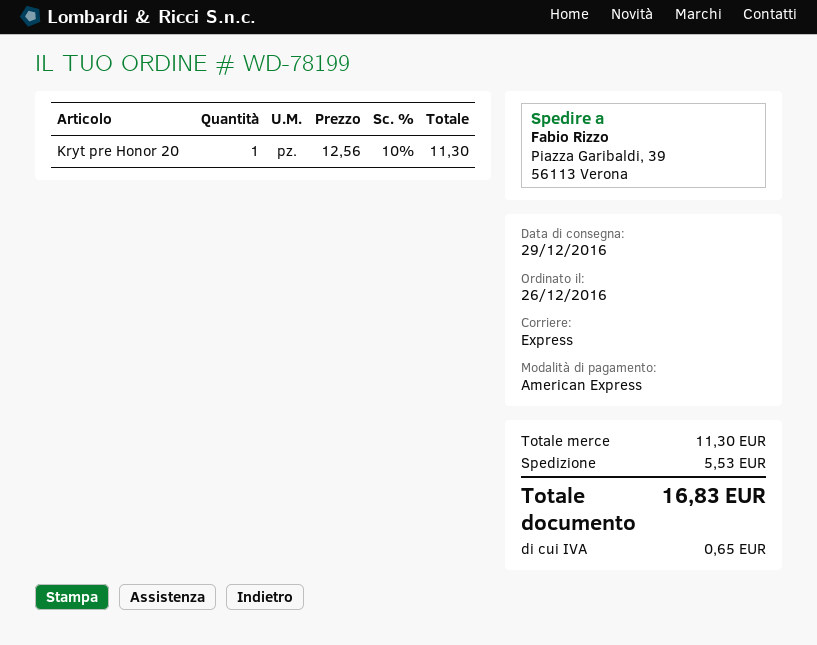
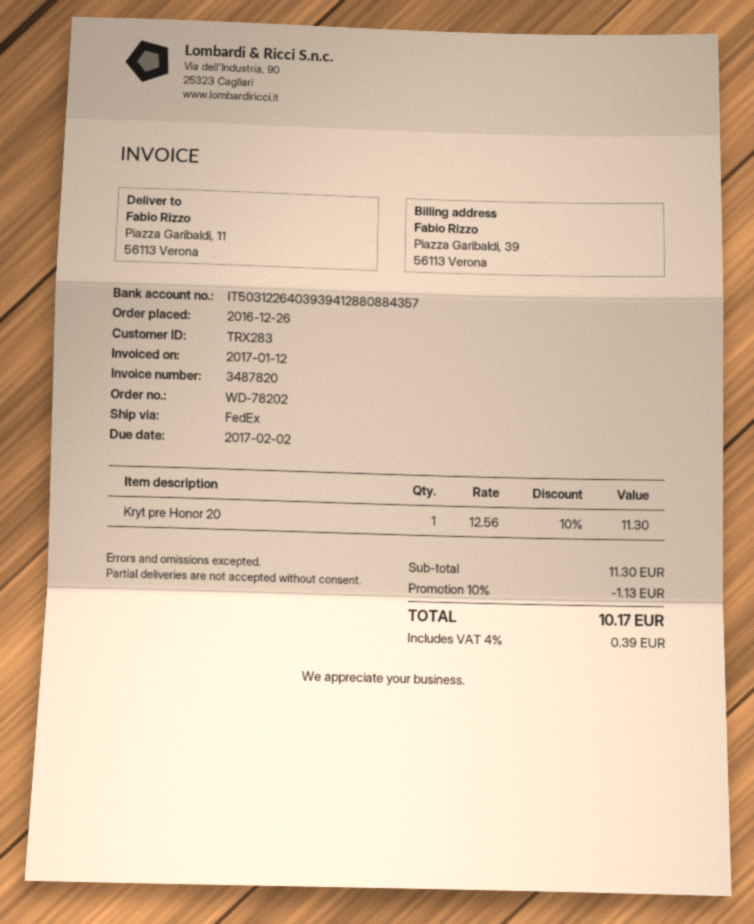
order number: WD-78199 -> WD-78202
shipping method: express -> FedEx
ship to: Piazza Garibaldi, 39, 56113 Verona -> Piazza Garibaldi, 11, 56113 Verona
discount: none -> 10% = 1.13
shipping: 5.53 -> none
tax: 0.65 -> 0.39
total: 16.83 -> 10.17

